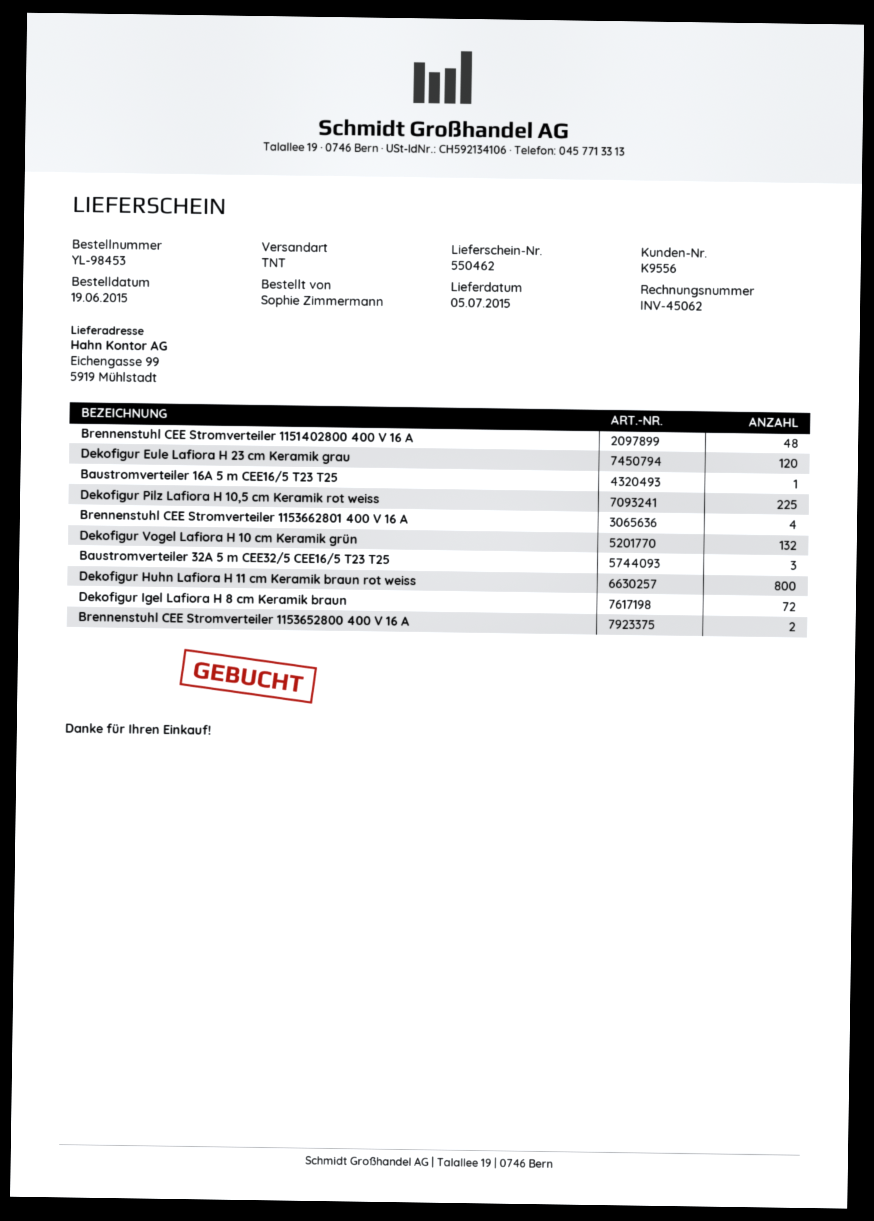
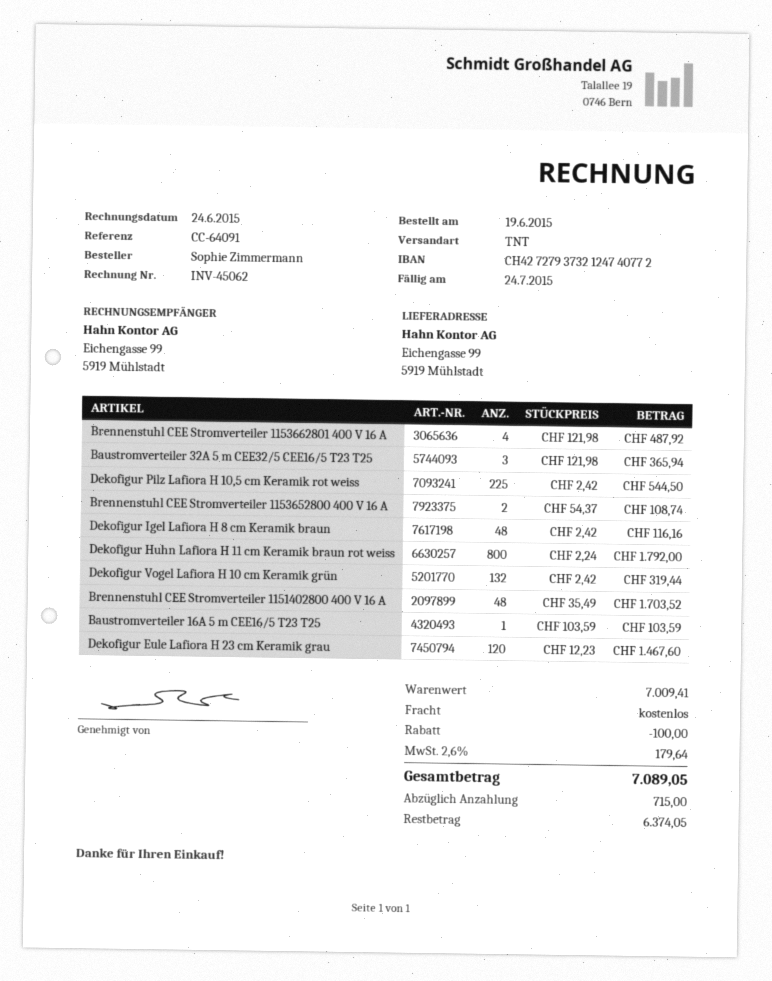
Dekofigur Igel Lafiora H 8 cm Keramik braun: 72 -> 48

